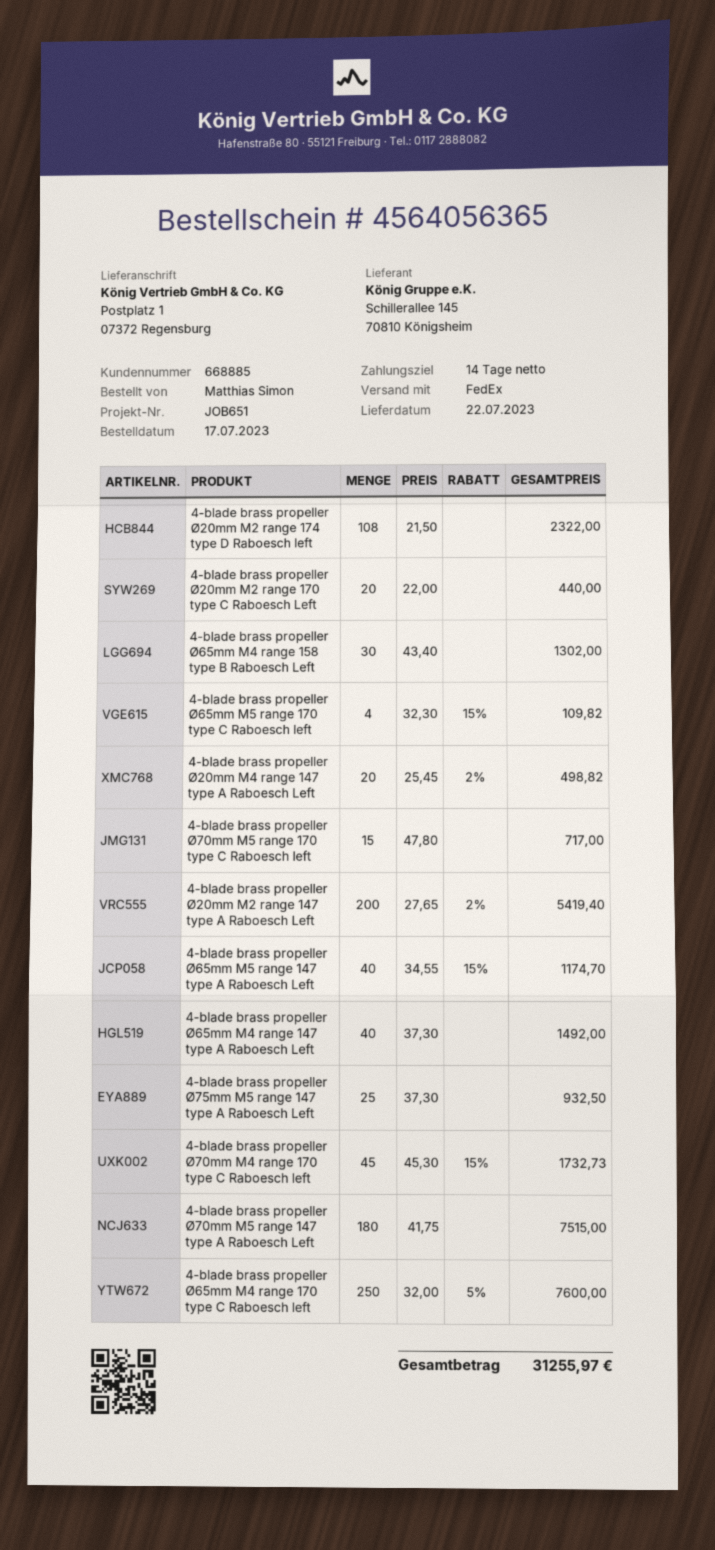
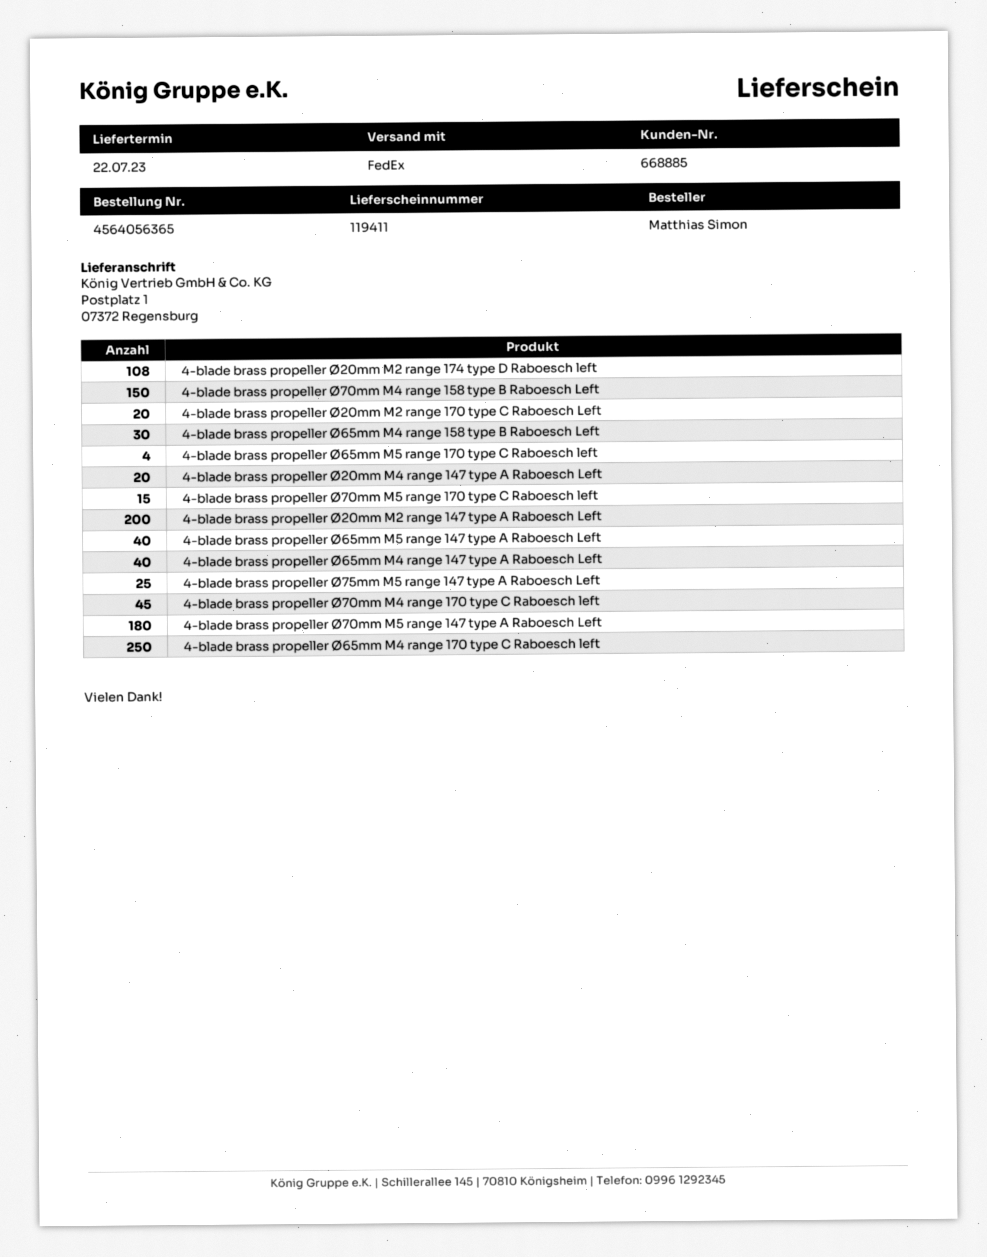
4-blade brass propeller Ø70mm M4 range 158 type B Raboesch Left: none -> 150

